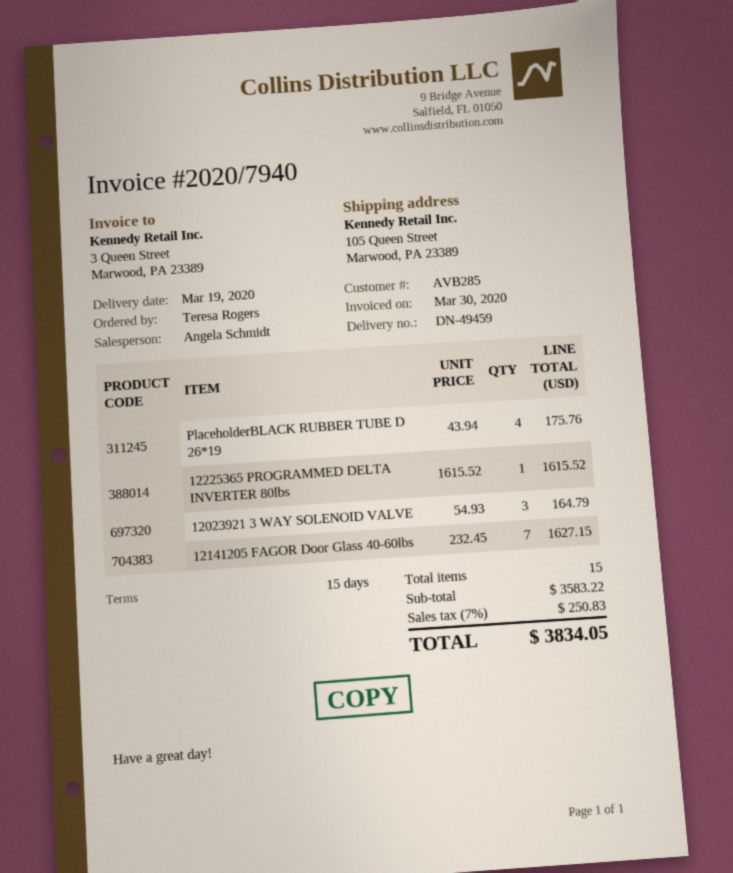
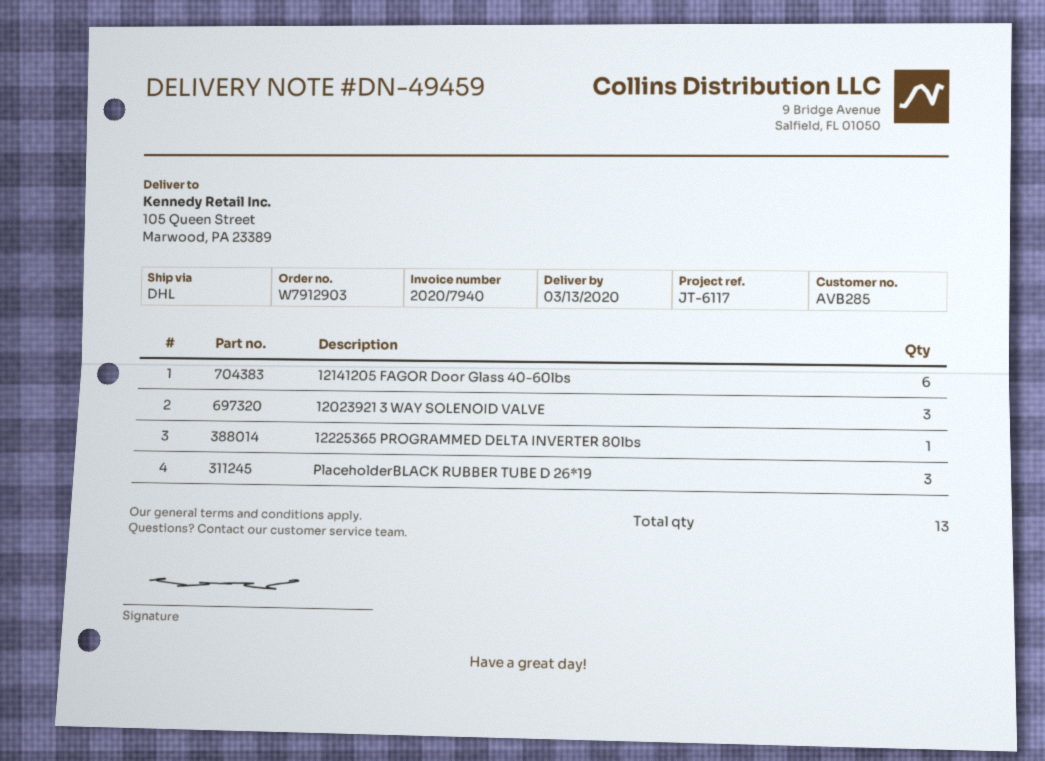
delivery date: 2020-03-19 -> 2020-03-13
PlaceholderBLACK RUBBER TUBE D 26*19: 4 -> 3
12141205 FAGOR Door Glass 40-60lbs: 7 -> 6
total quantity: 15 -> 13

